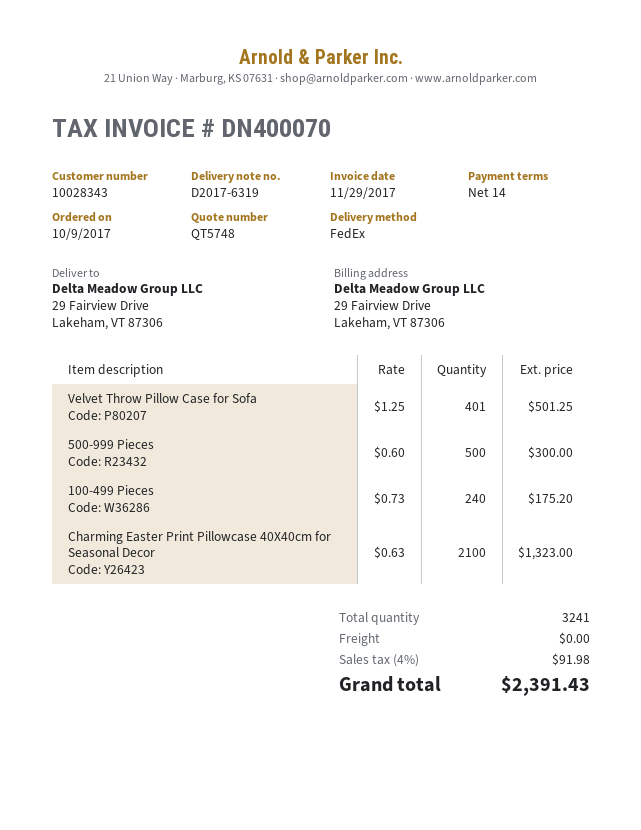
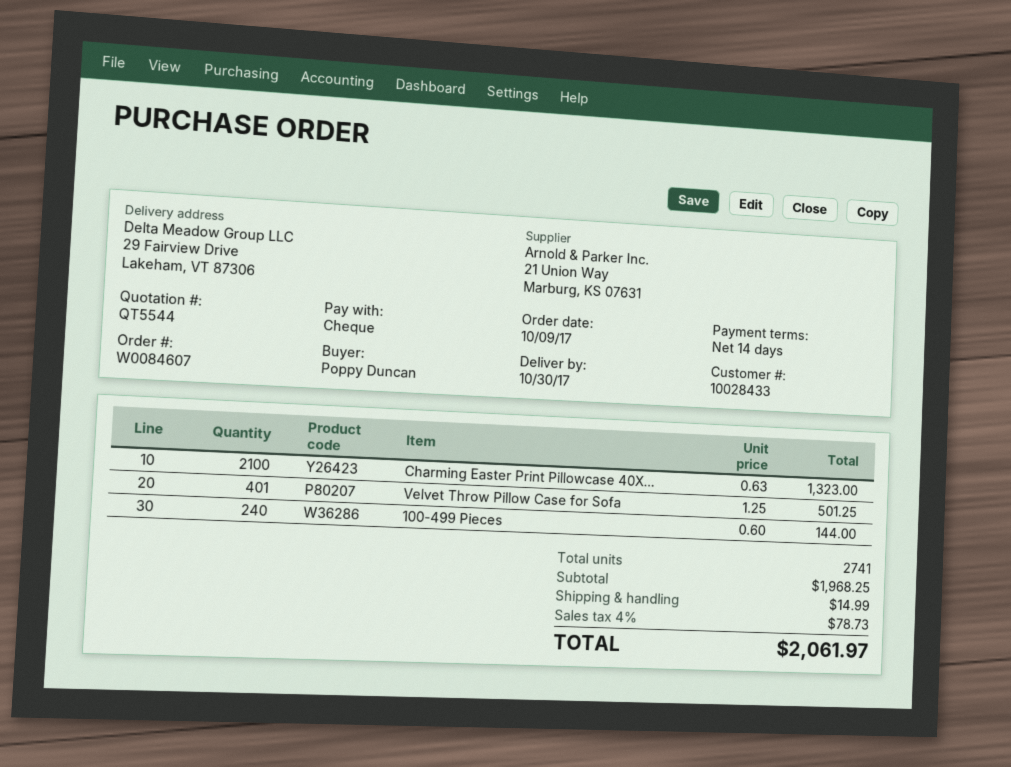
quote number: QT5748 -> QT5544
customer number: 10028343 -> 10028433
500-999 Pieces: 500 x 0.60 = 300.00 -> none
100-499 Pieces: 240 x 0.73 = 175.20 -> 240 x 0.60 = 144.00
total quantity: 3241 -> 2741
shipping: 0.00 -> 14.99
tax: 4% = 91.98 -> 4% = 78.73
total: 2391.43 -> 2061.97

